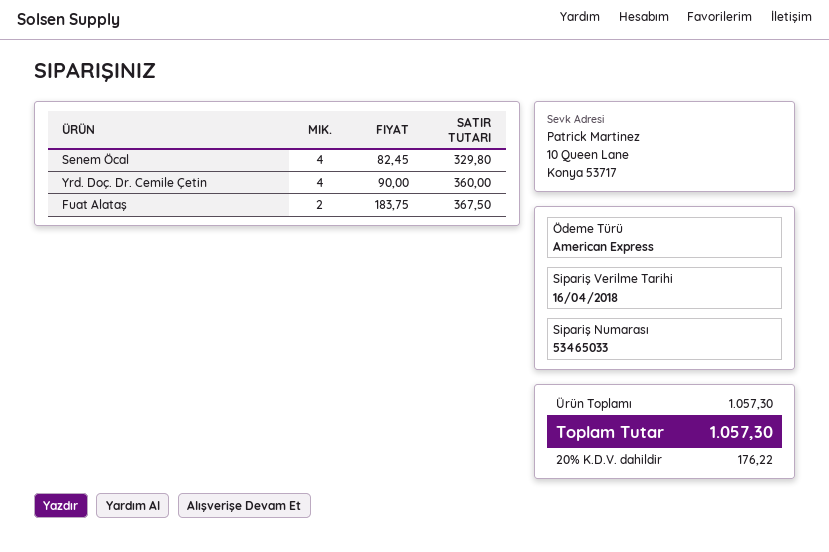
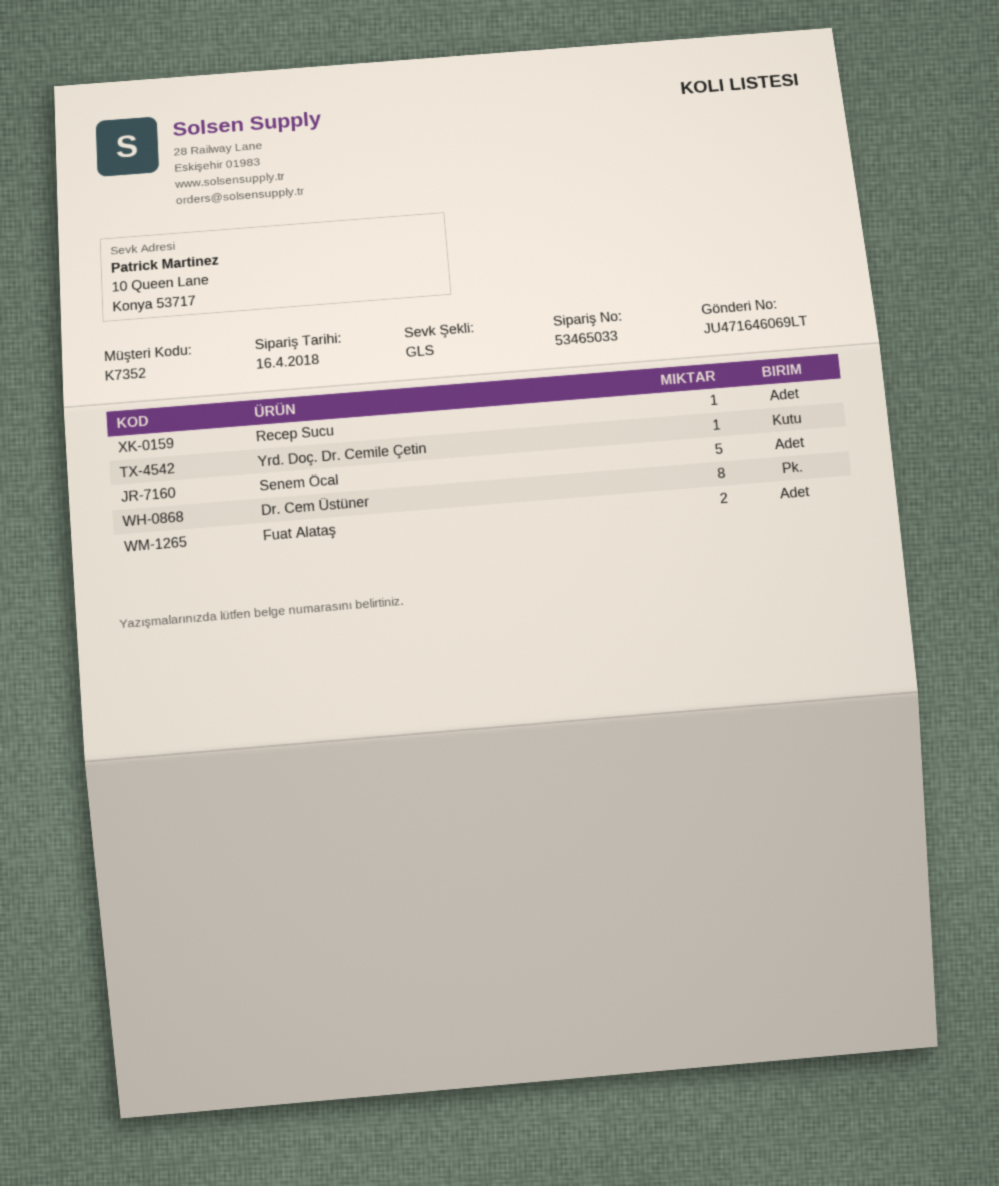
Senem Öcal: 4 -> 5
Yrd. Doç. Dr. Cemile Çetin: 4 -> 1
Recep Sucu: none -> 1
Dr. Cem Üstüner: none -> 8

